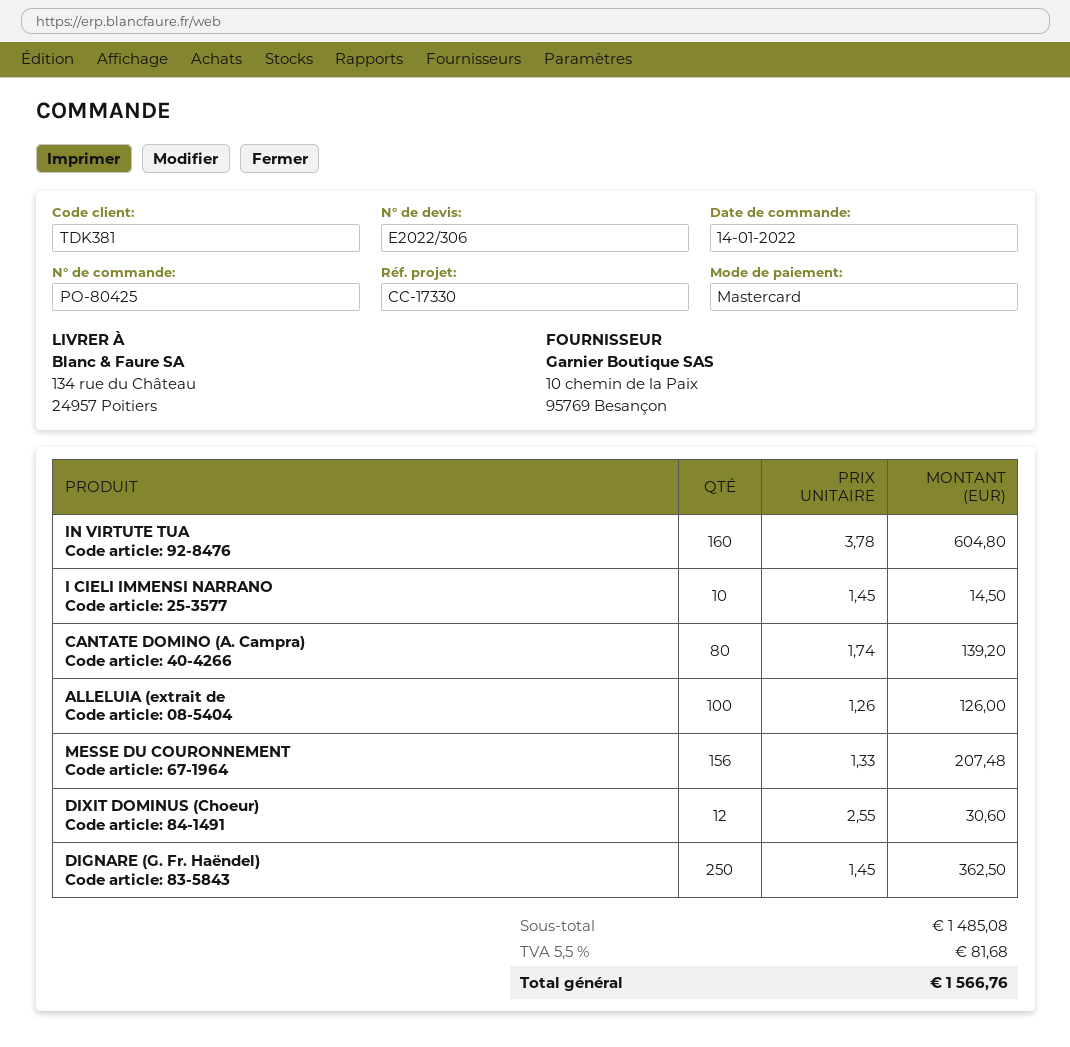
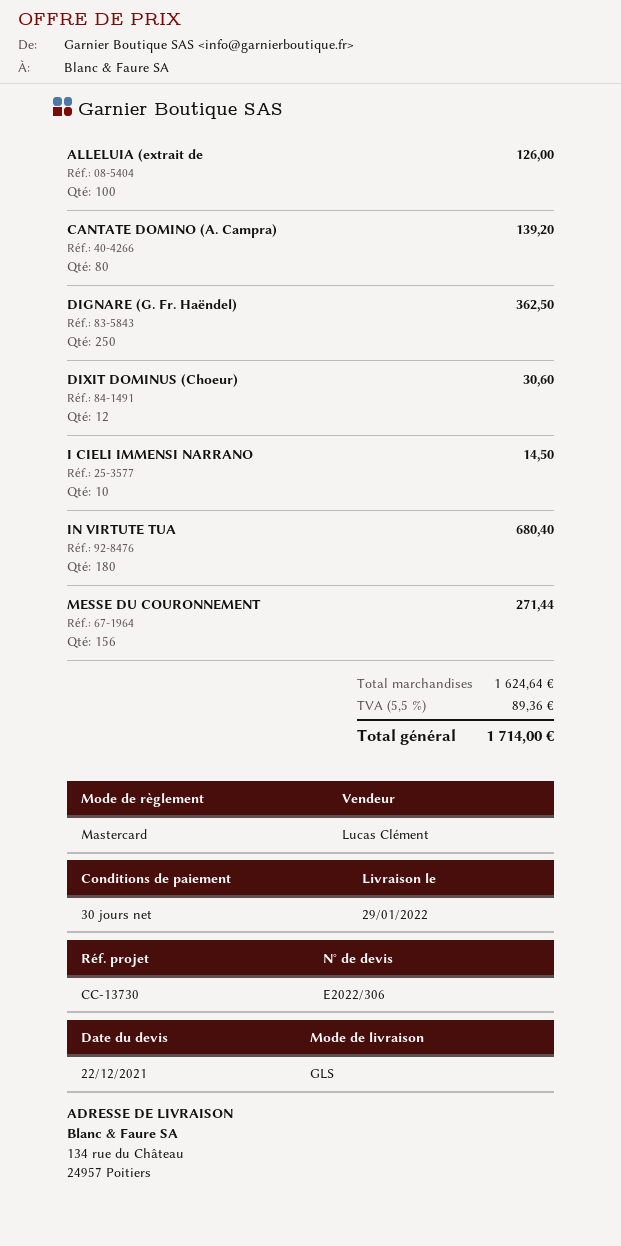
reference: CC-17330 -> CC-13730
IN VIRTUTE TUA: 160 for 604.80 -> 180 for 680.40
MESSE DU COURONNEMENT: 156 for 207.48 -> 156 for 271.44
subtotal: 1485.08 -> 1624.64
tax: 5.5% = 81.68 -> 5.5% = 89.36
total: 1566.76 -> 1714.00

